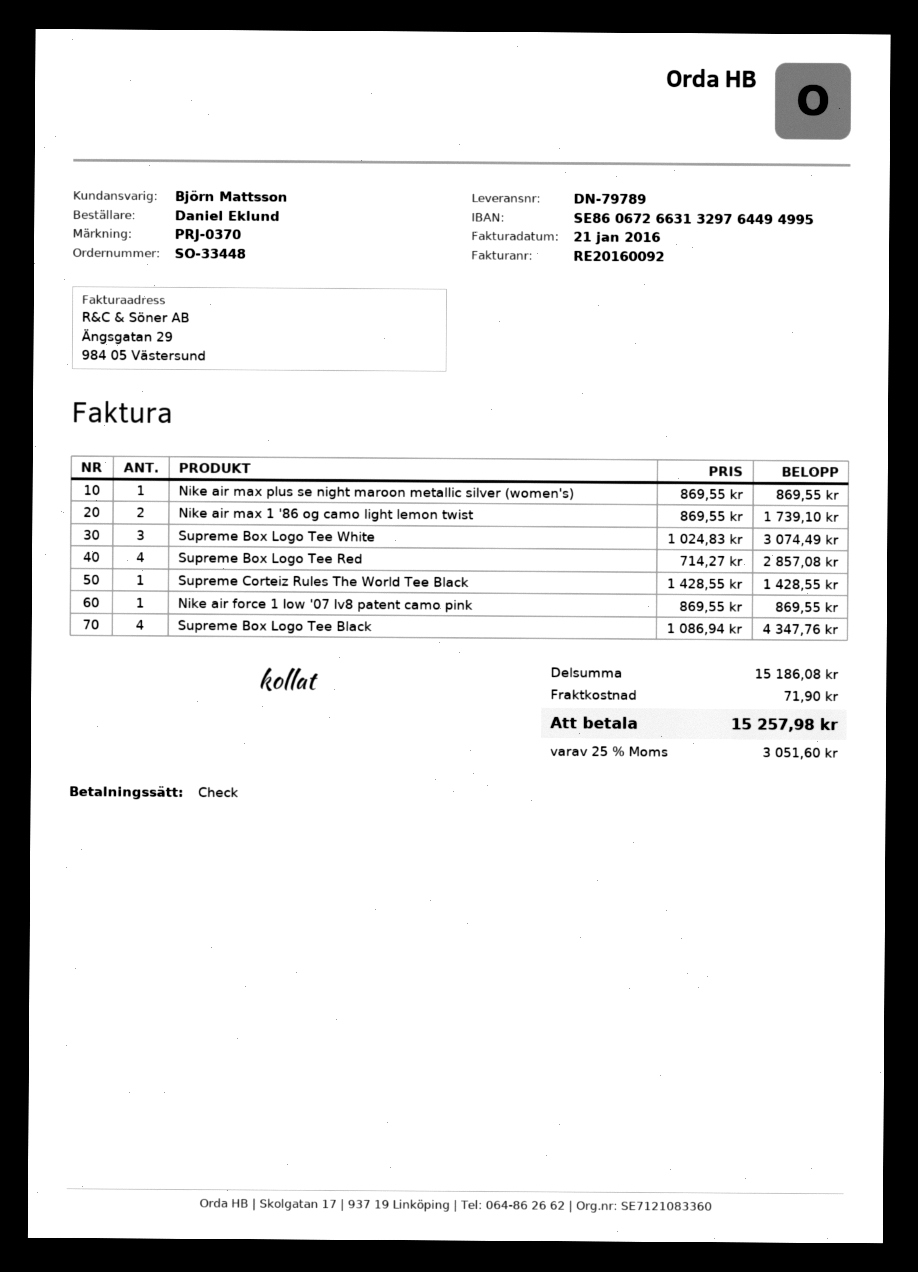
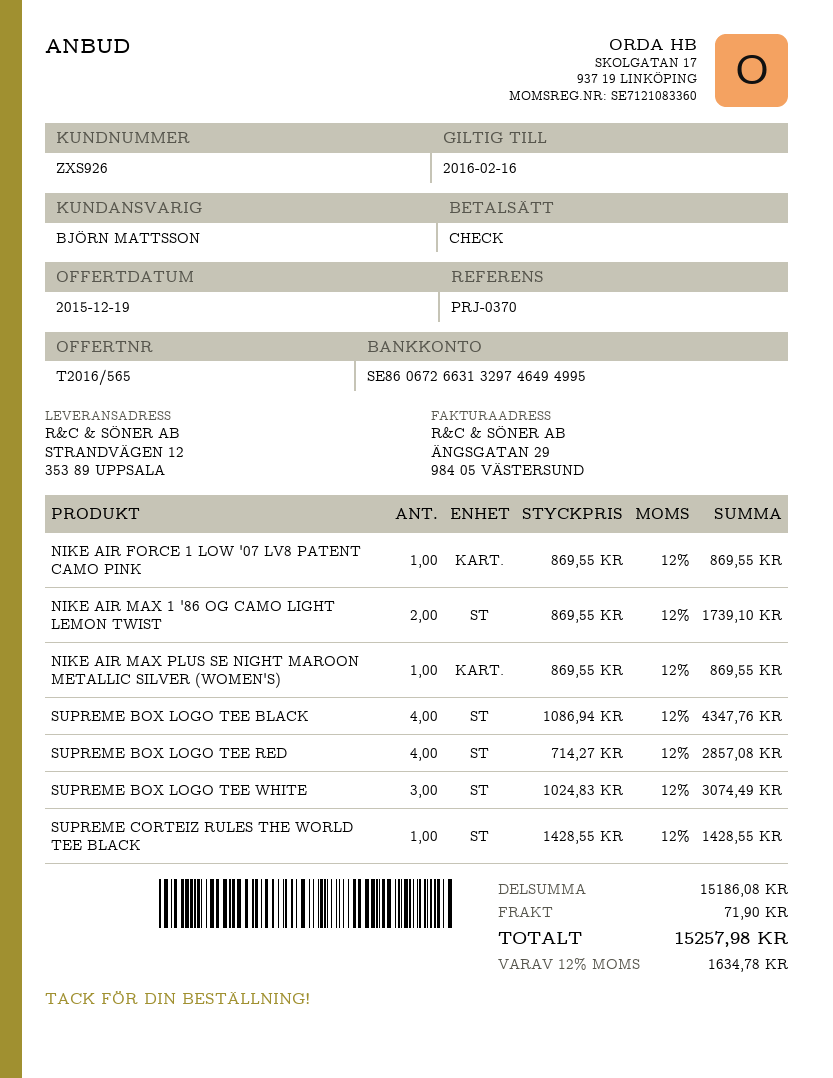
bank account: SE8606726631329764494995 -> SE8606726631329746494995
tax: 25% = 3051.60 -> 12% = 1634.78

